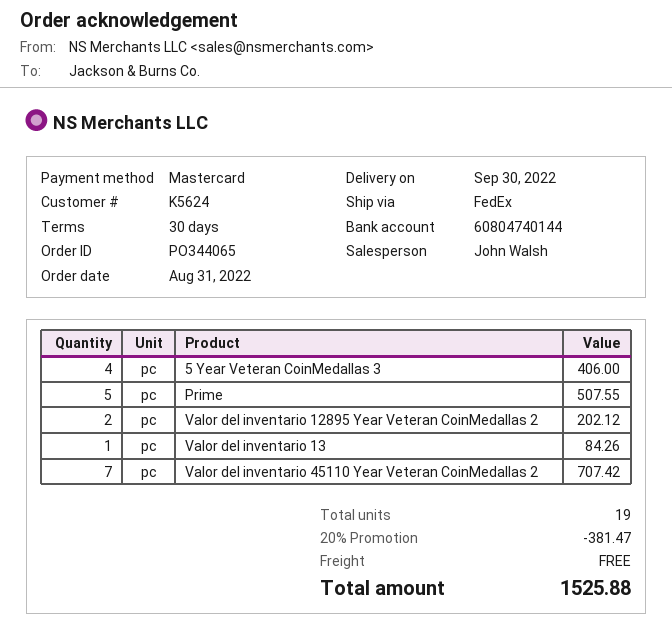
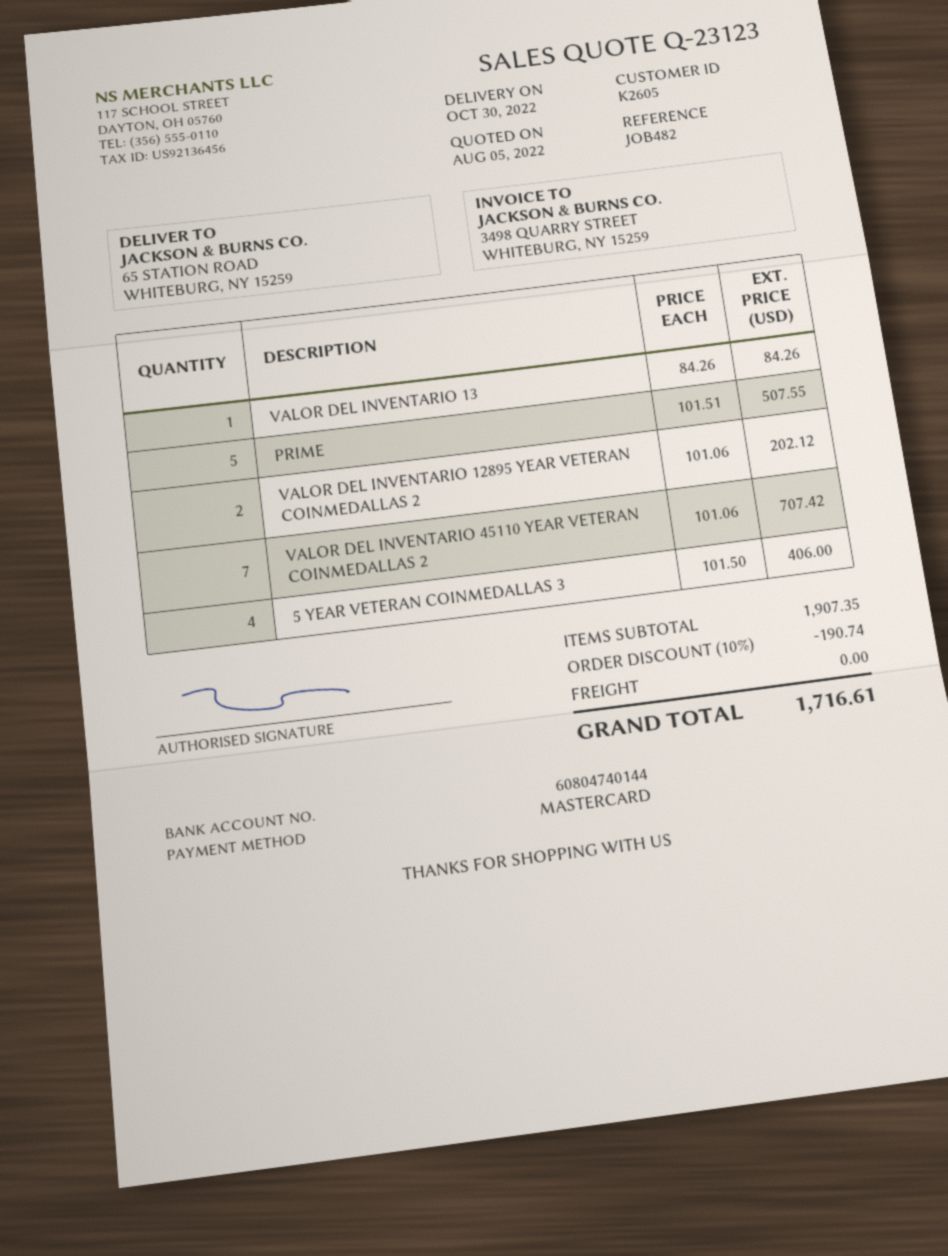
delivery date: 2022-09-30 -> 2022-10-30
customer number: K5624 -> K2605
discount: 20% = 381.47 -> 10% = 190.74
total: 1525.88 -> 1716.61

